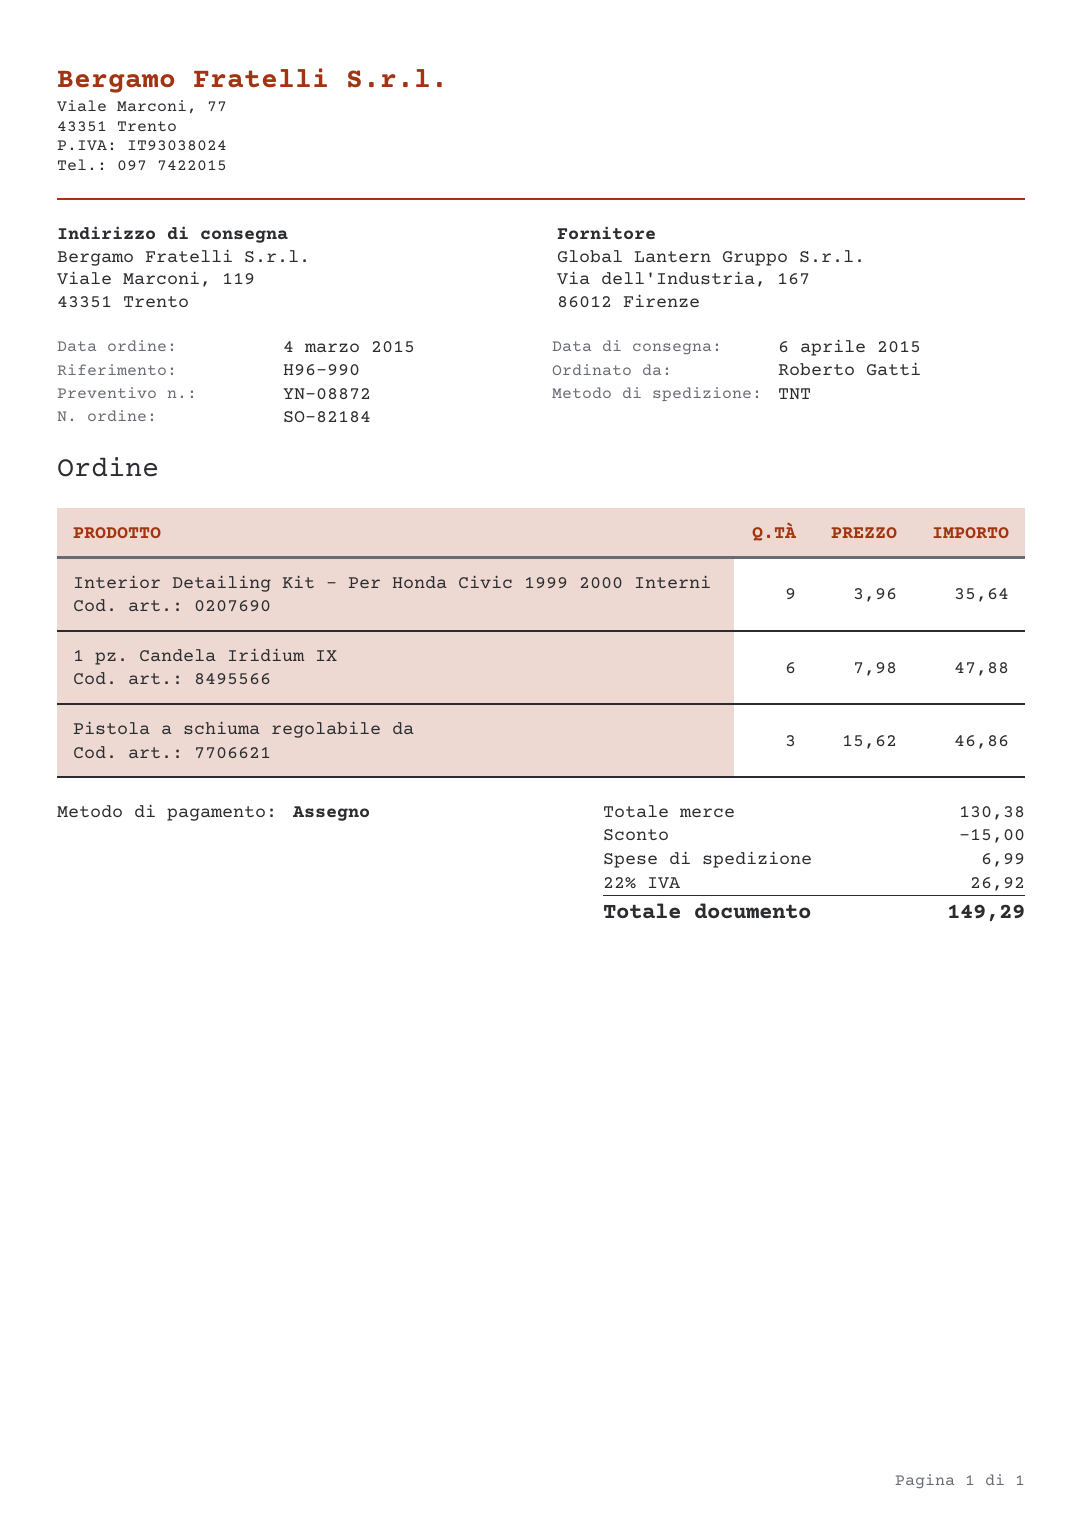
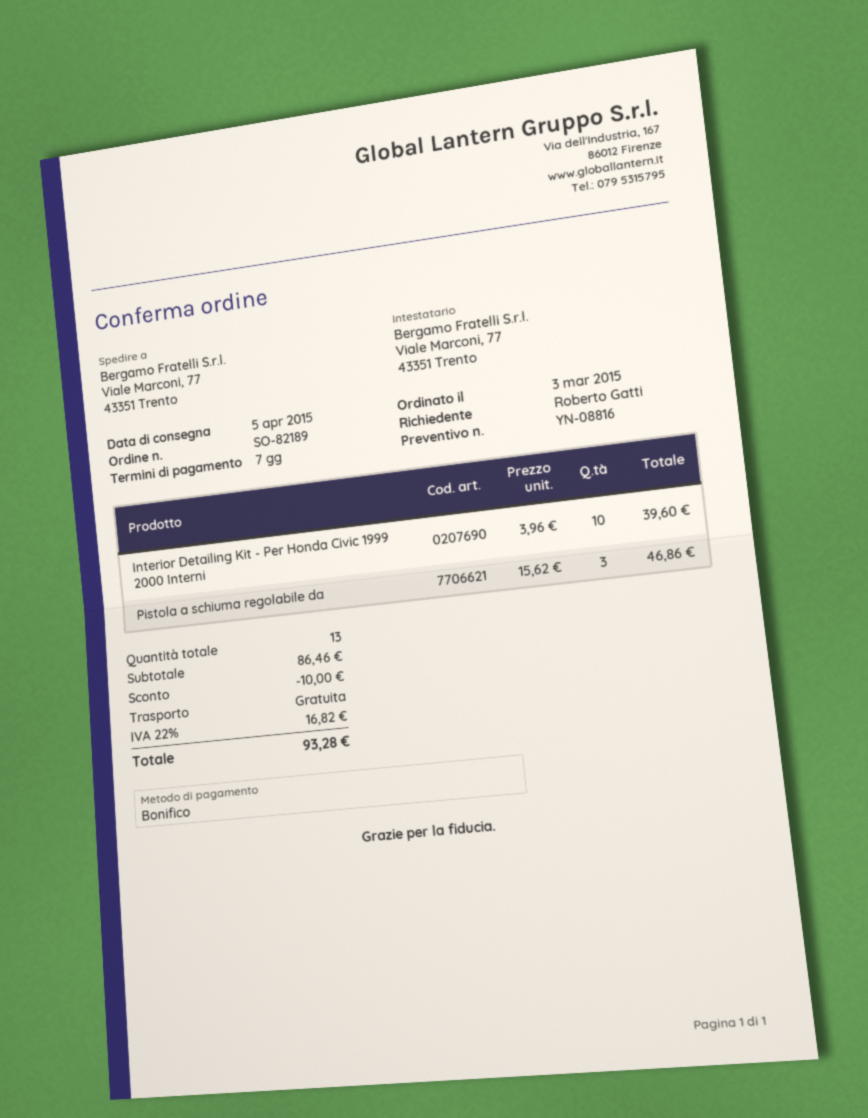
quote number: YN-08872 -> YN-08816
order number: SO-82184 -> SO-82189
order date: 2015-03-04 -> 2015-03-03
delivery date: 2015-04-06 -> 2015-04-05
payment method: cheque -> bank transfer
ship to: Viale Marconi, 119, 43351 Trento -> Viale Marconi, 77, 43351 Trento
Interior Detailing Kit - Per Honda Civic 1999 2000 Interni: 9 x 3.96 = 35.64 -> 10 x 3.96 = 39.60
1 pz. Candela Iridium IX: 6 x 7.98 = 47.88 -> none
subtotal: 130.38 -> 86.46
discount: 15.00 -> 10.00
shipping: 6.99 -> 0.00
tax: 22% = 26.92 -> 22% = 16.82
total: 149.29 -> 93.28

